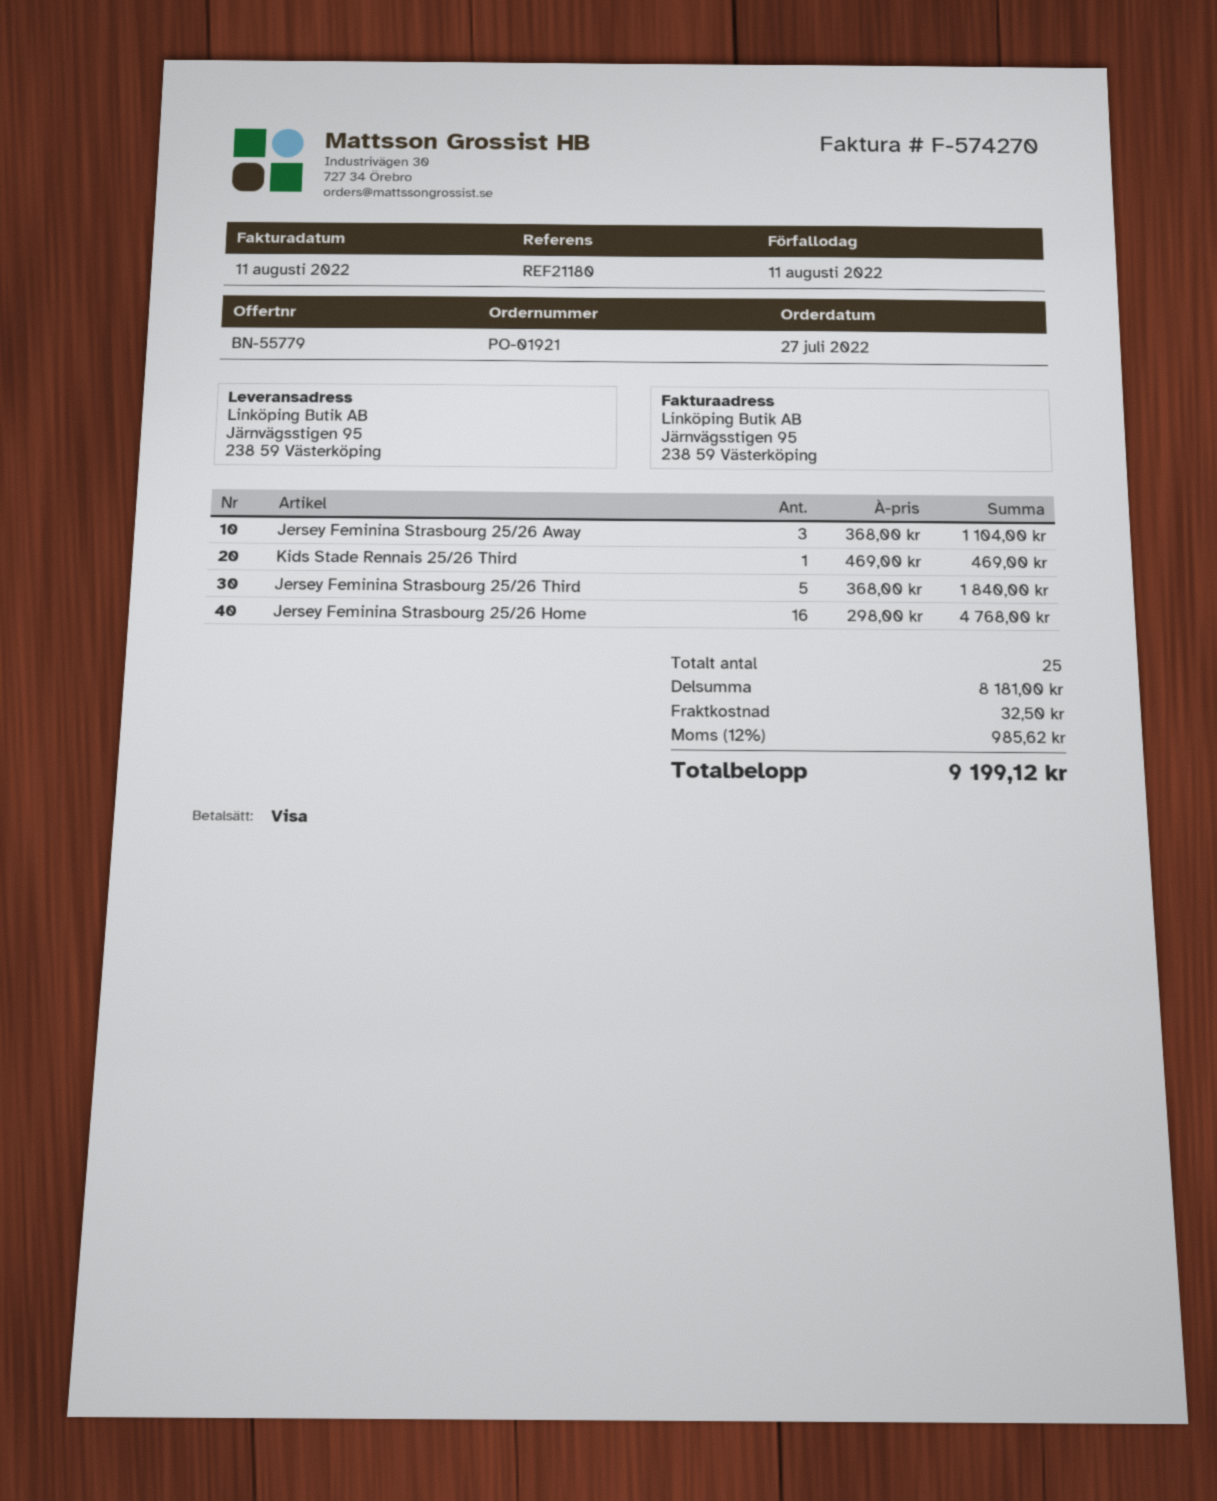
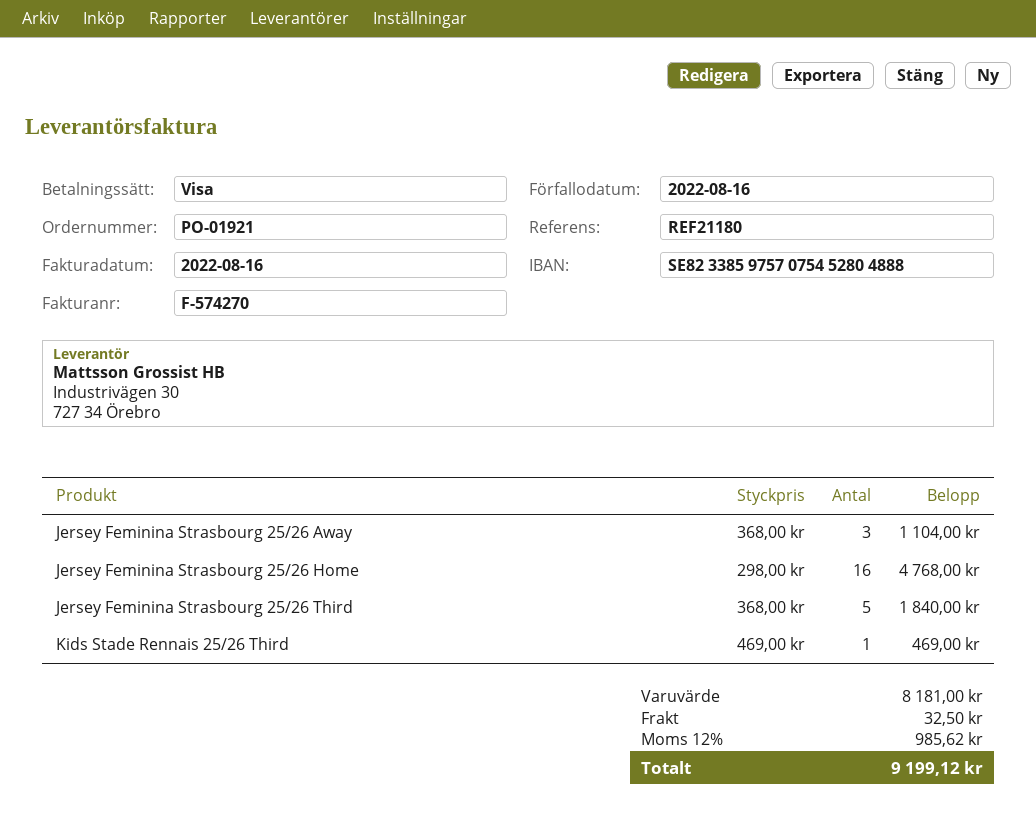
invoice date: 2022-08-11 -> 2022-08-16
due date: 2022-08-11 -> 2022-08-16

